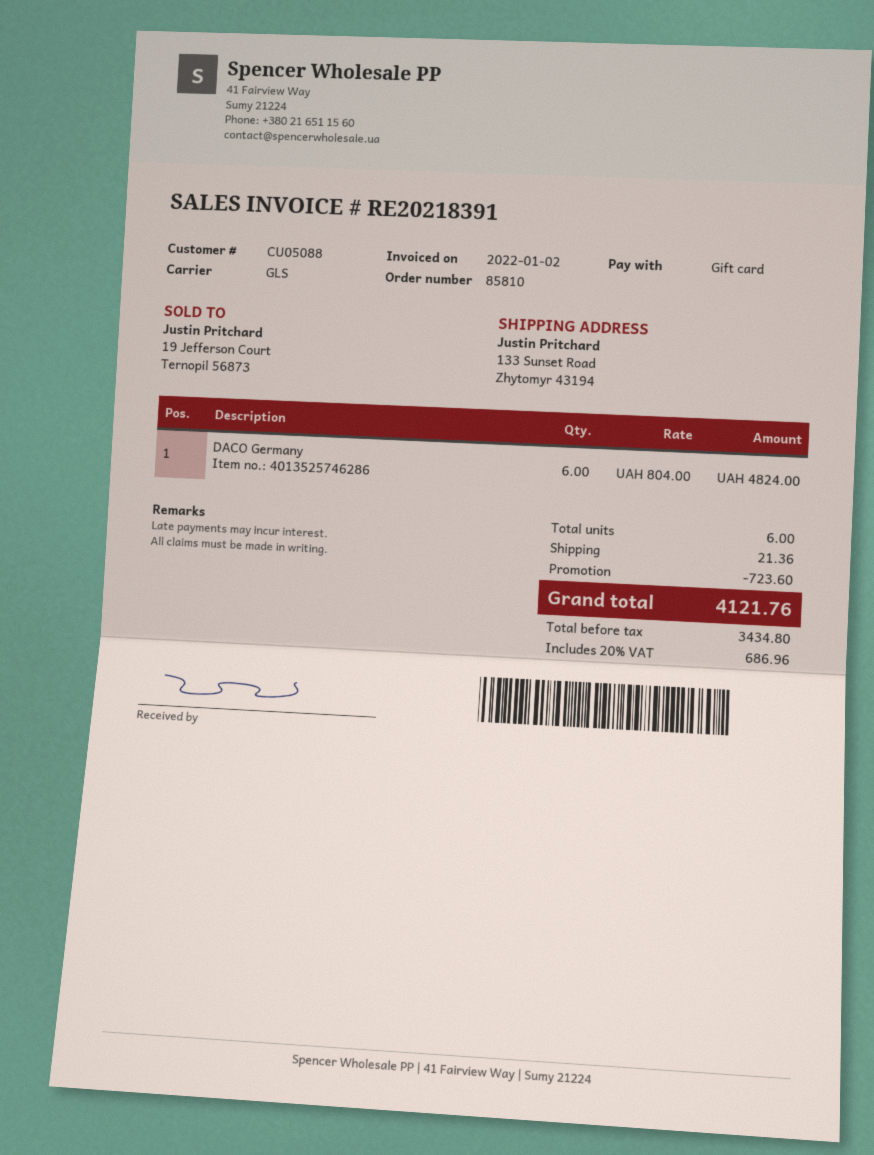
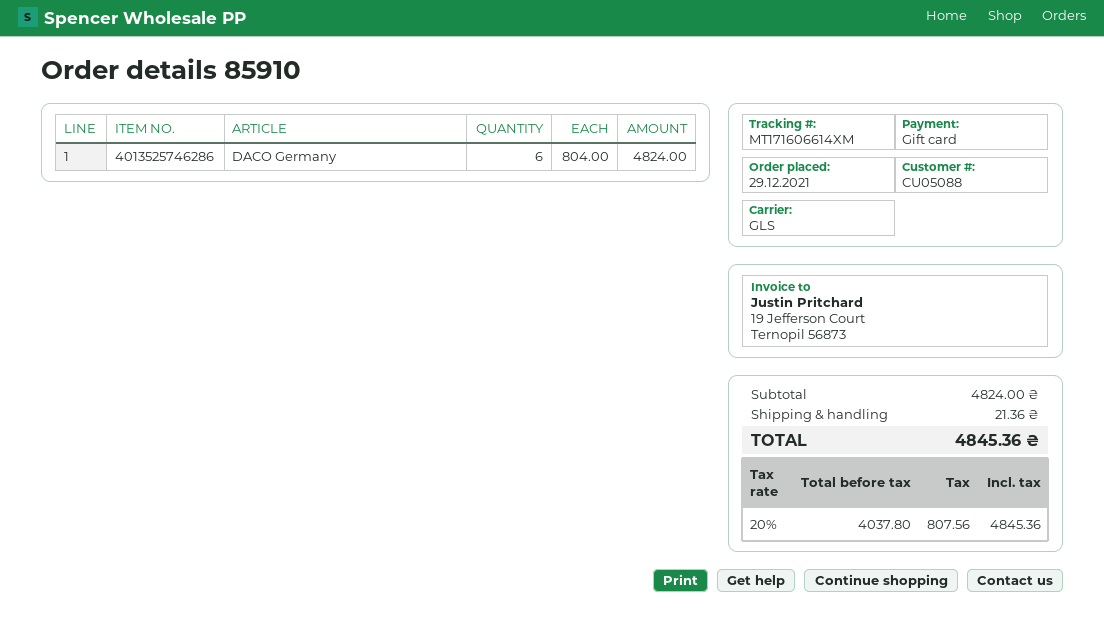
order number: 85810 -> 85910
discount: 723.60 -> none
net: 3434.80 -> 4037.80
tax: 20% = 686.96 -> 20% = 807.56
total: 4121.76 -> 4845.36

